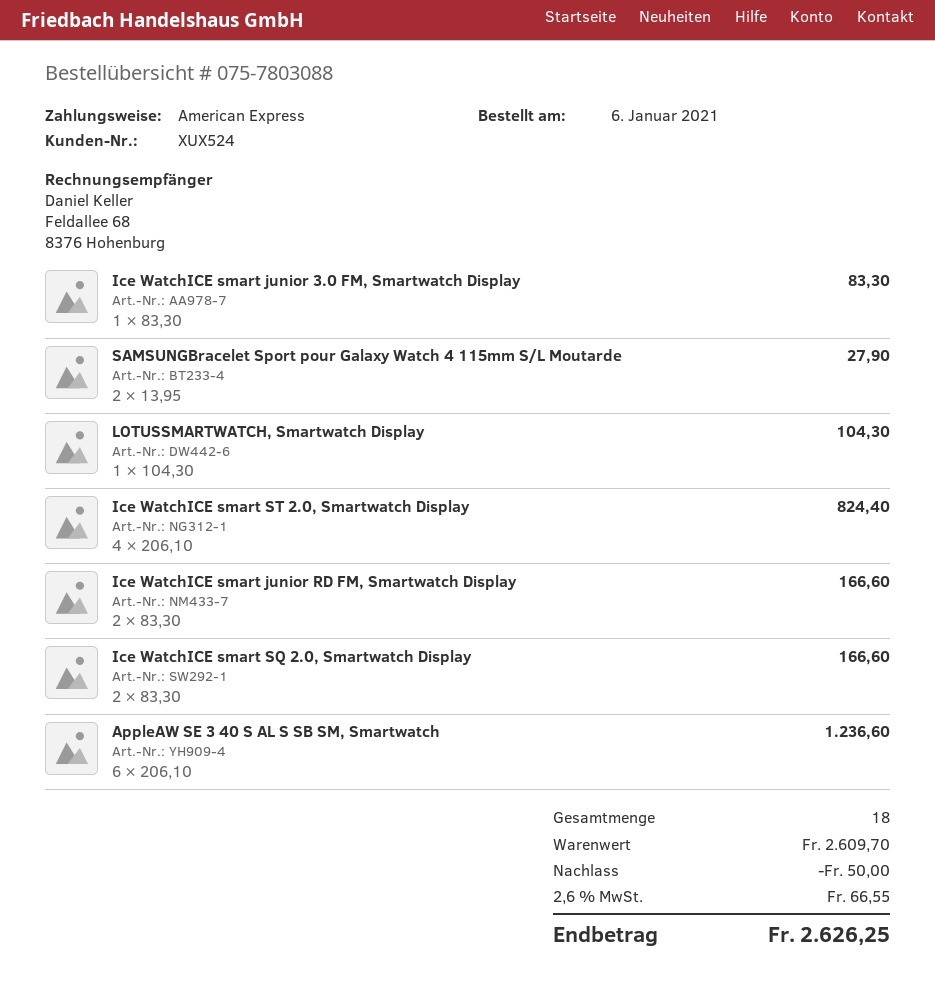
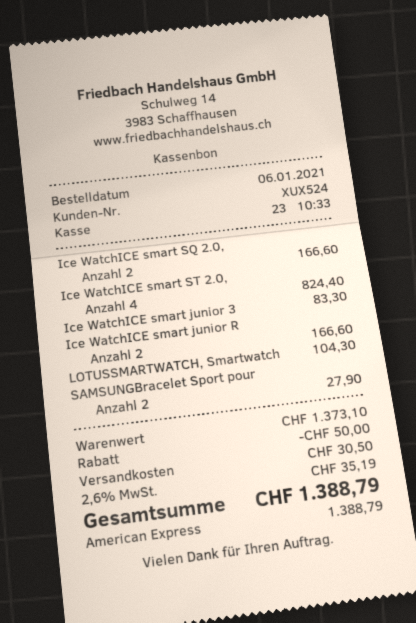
AppleAW SE 3 40 S AL S SB SM, Smartwatch: 6 for 1236.60 -> none
subtotal: 2609.70 -> 1373.10
shipping: none -> 30.50
tax: 2.6% = 66.55 -> 2.6% = 35.19
total: 2626.25 -> 1388.79

